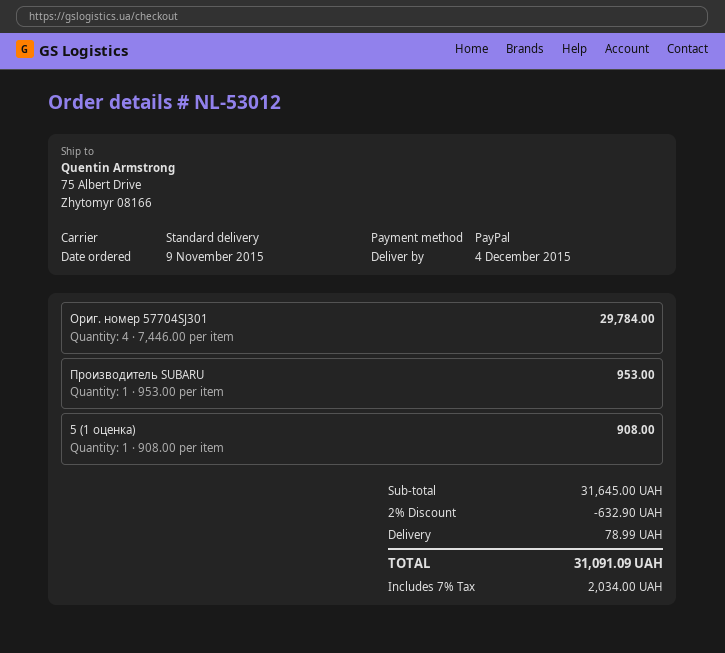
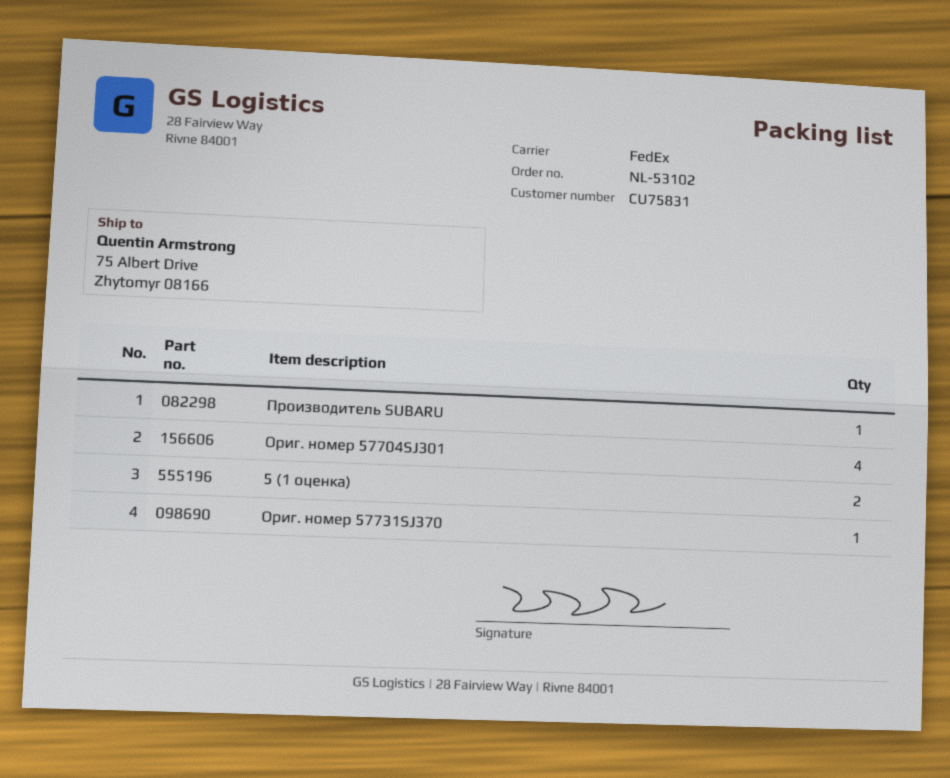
order number: NL-53012 -> NL-53102
shipping method: standard -> FedEx
5 (1 оценка): 1 -> 2
Ориг. номер 57731SJ370: none -> 1

